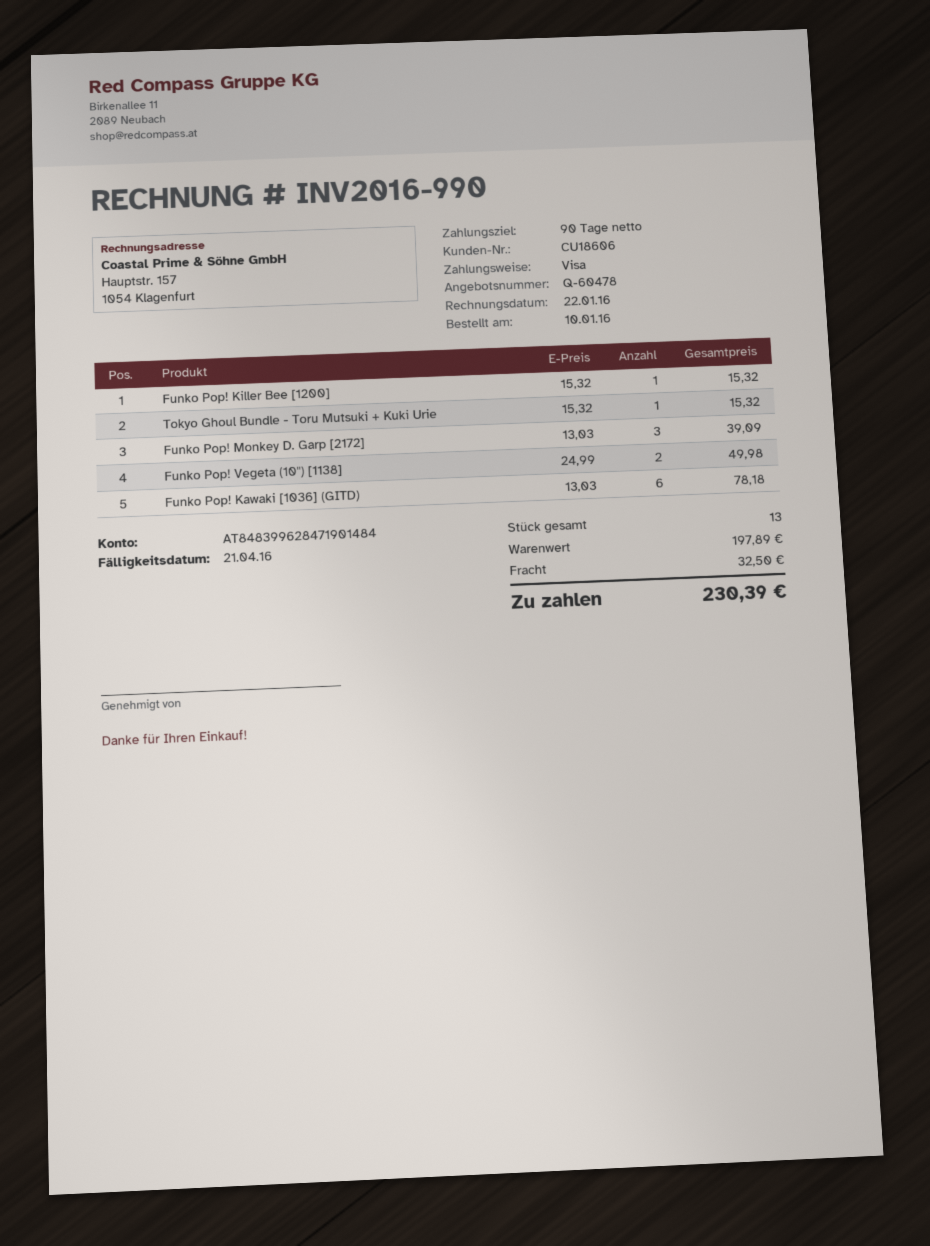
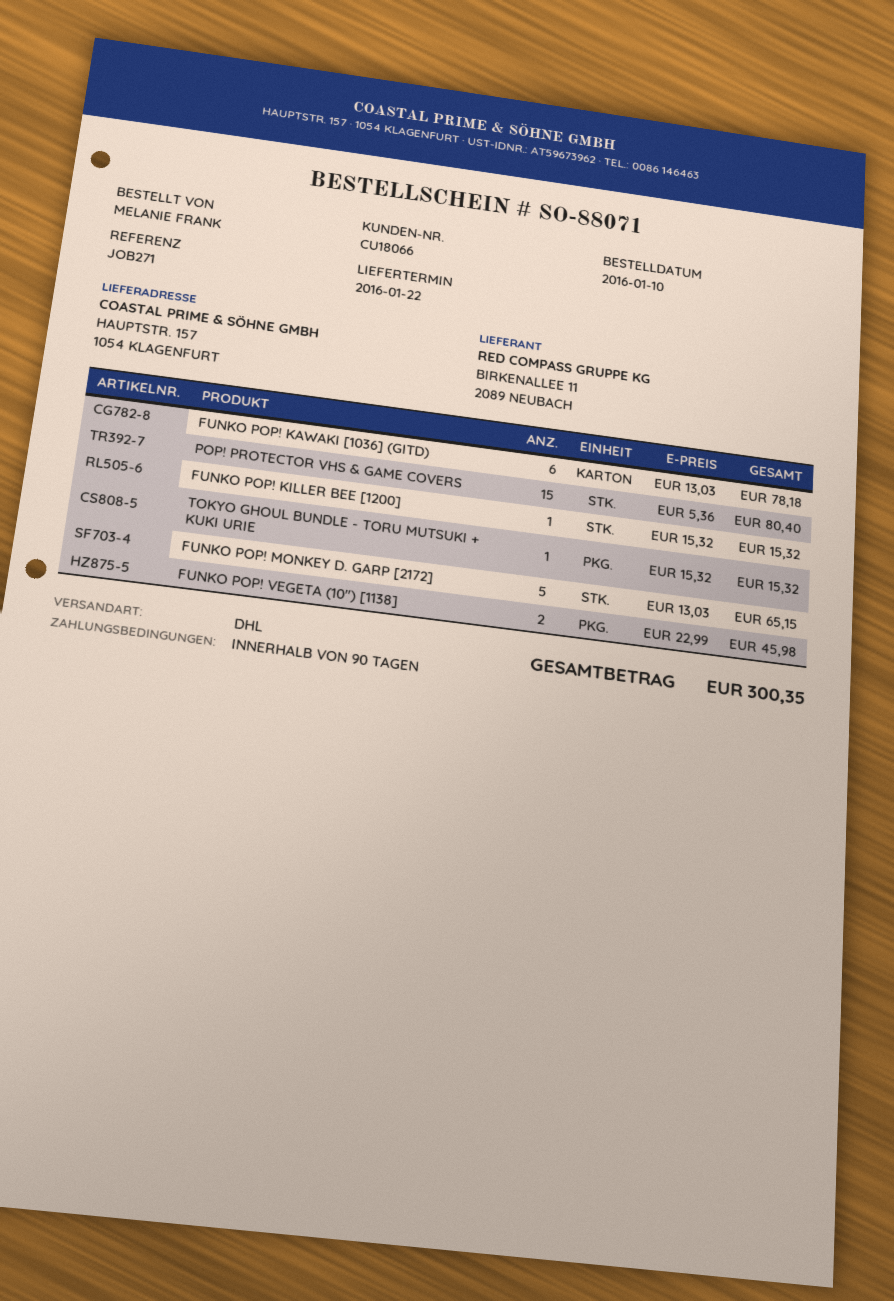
customer number: CU18606 -> CU18066
Funko Pop! Monkey D. Garp [2172]: 3 x 13.03 = 39.09 -> 5 x 13.03 = 65.15
Funko Pop! Vegeta (10") [1138]: 2 x 24.99 = 49.98 -> 2 x 22.99 = 45.98
POP! PROTECTOR VHS & GAME COVERS: none -> 15 x 5.36 = 80.40
shipping: 32.50 -> none
total: 230.39 -> 300.35

